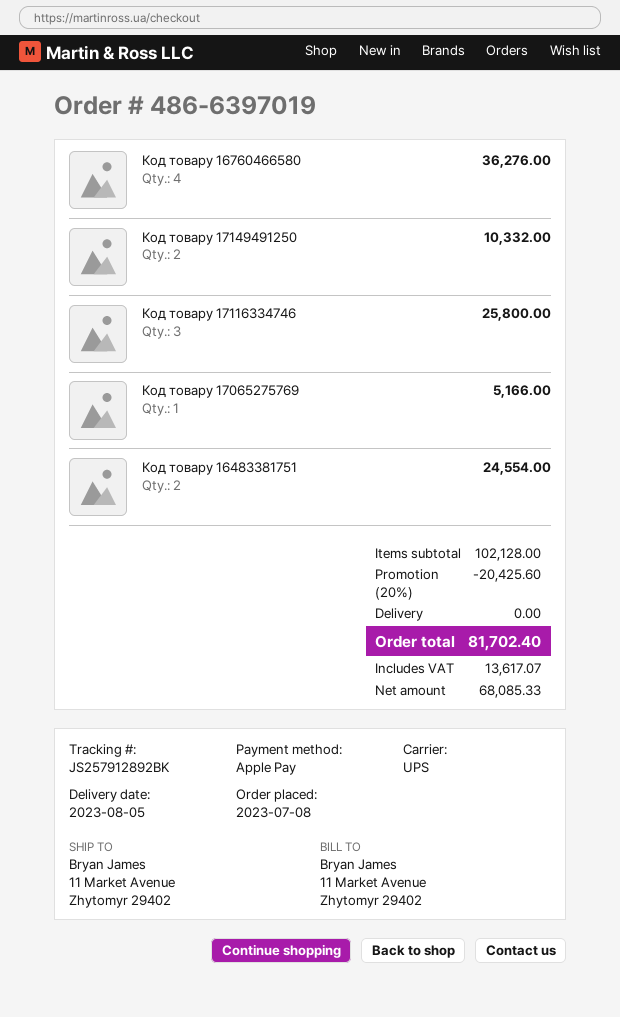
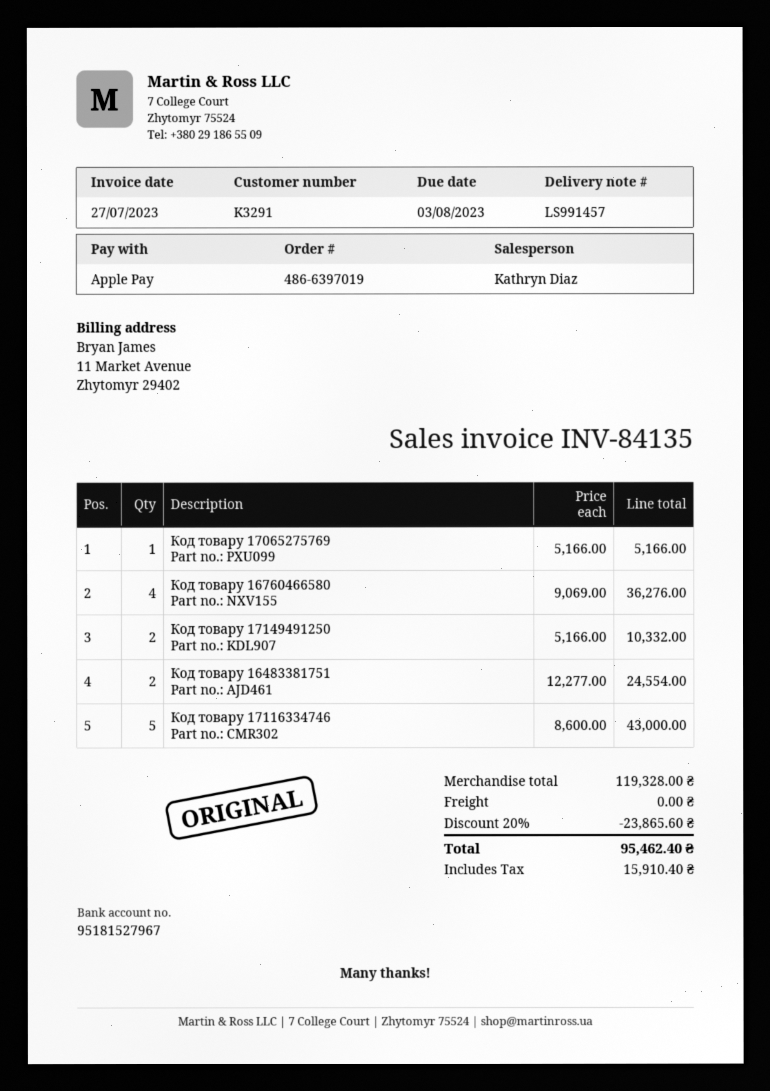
Код товару 17116334746: 3 for 25800.00 -> 5 for 43000.00
subtotal: 102128.00 -> 119328.00
discount: 20% = 20425.60 -> 20% = 23865.60
tax: 13617.07 -> 15910.40
total: 81702.40 -> 95462.40

